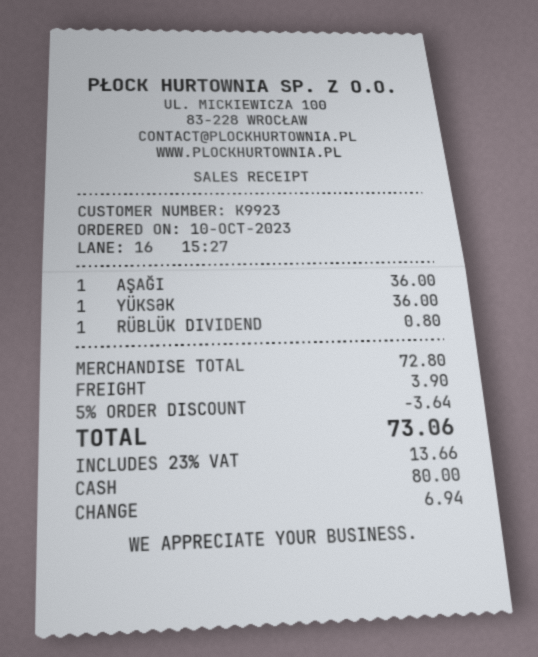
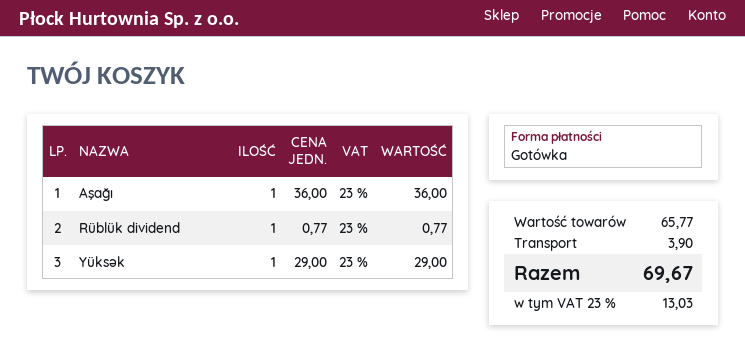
YÜKSƏK: 1 for 36.00 -> 1 for 29.00
RÜBLÜK DIVIDEND: 1 for 0.80 -> 1 for 0.77
subtotal: 72.80 -> 65.77
discount: 5% = 3.64 -> none
tax: 23% = 13.66 -> 23% = 13.03
total: 73.06 -> 69.67

